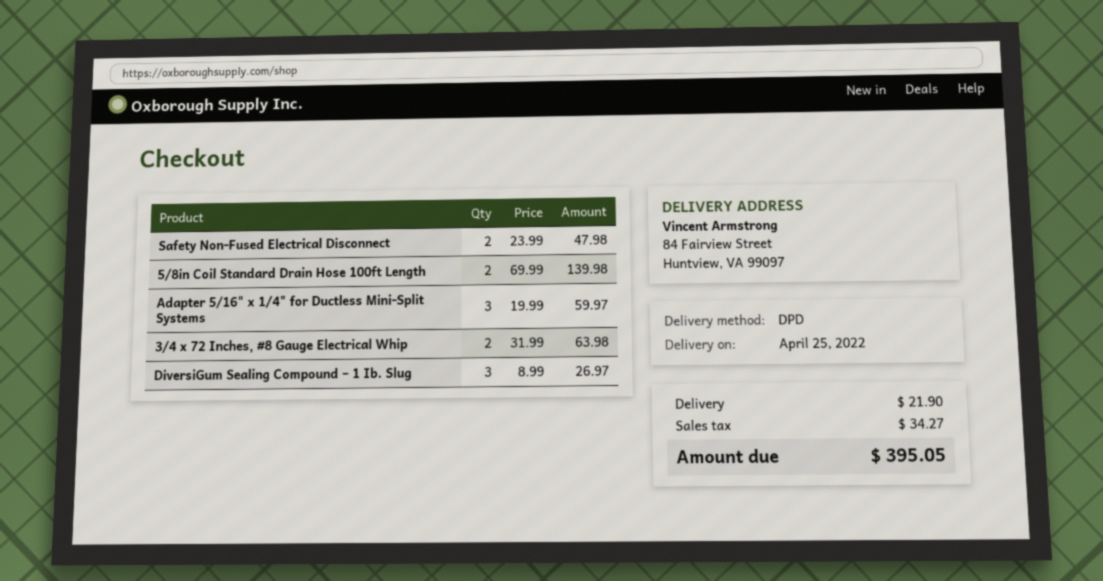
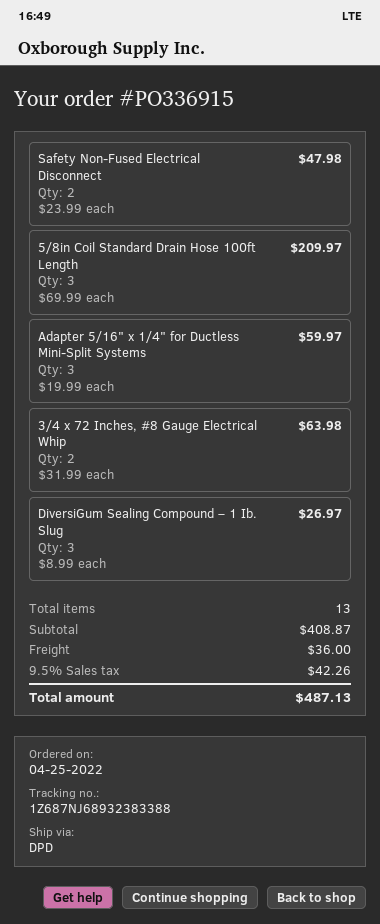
5/8in Coil Standard Drain Hose 100ft Length: 2 x 69.99 = 139.98 -> 3 x 69.99 = 209.97
shipping: 21.90 -> 36.00
tax: 34.27 -> 42.26
total: 395.05 -> 487.13

